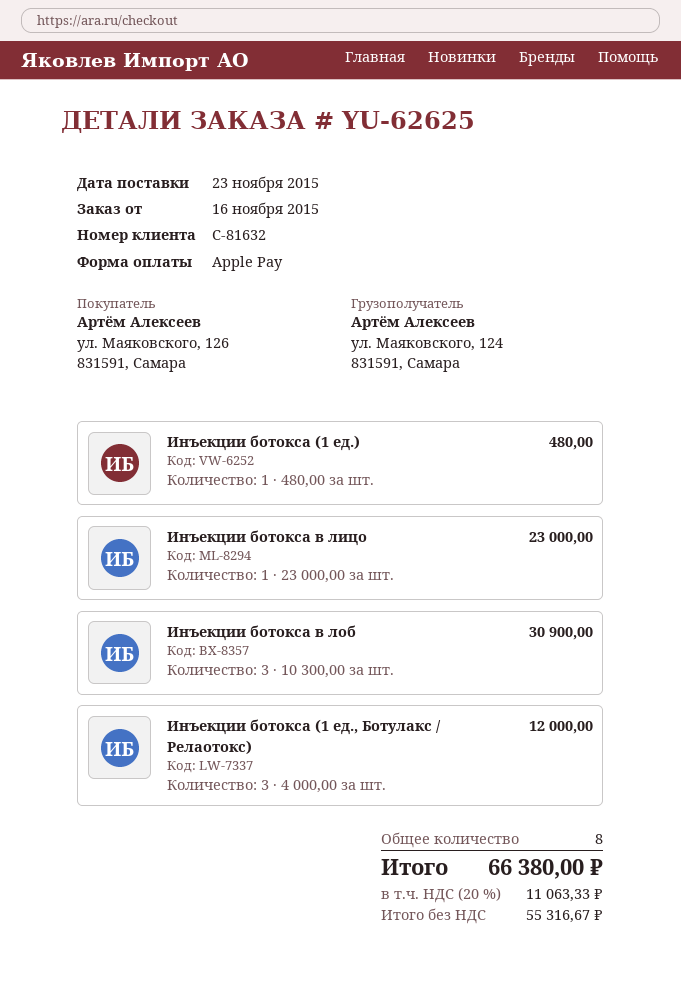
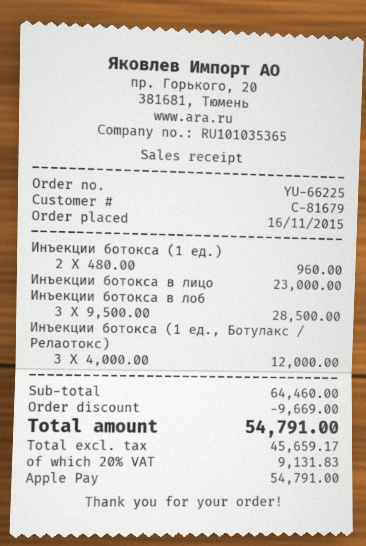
order number: YU-62625 -> YU-66225
customer number: C-81632 -> C-81679
Инъекции ботокса (1 ед.): 1 x 480.00 = 480.00 -> 2 x 480.00 = 960.00
Инъекции ботокса в лоб: 3 x 10300.00 = 30900.00 -> 3 x 9500.00 = 28500.00
discount: none -> 9669.00
net: 55316.67 -> 45659.17
tax: 20% = 11063.33 -> 20% = 9131.83
total: 66380.00 -> 54791.00

